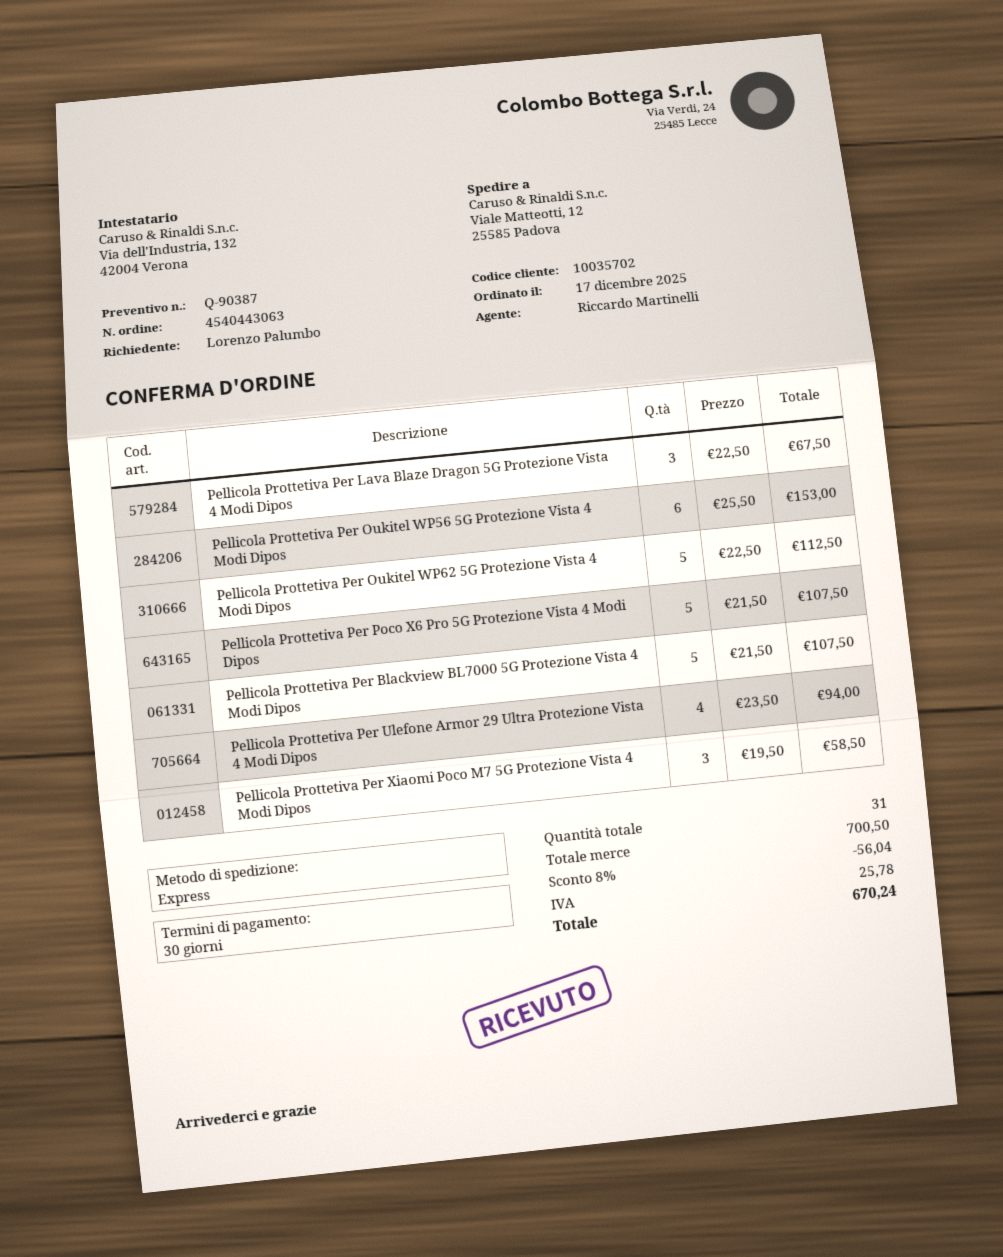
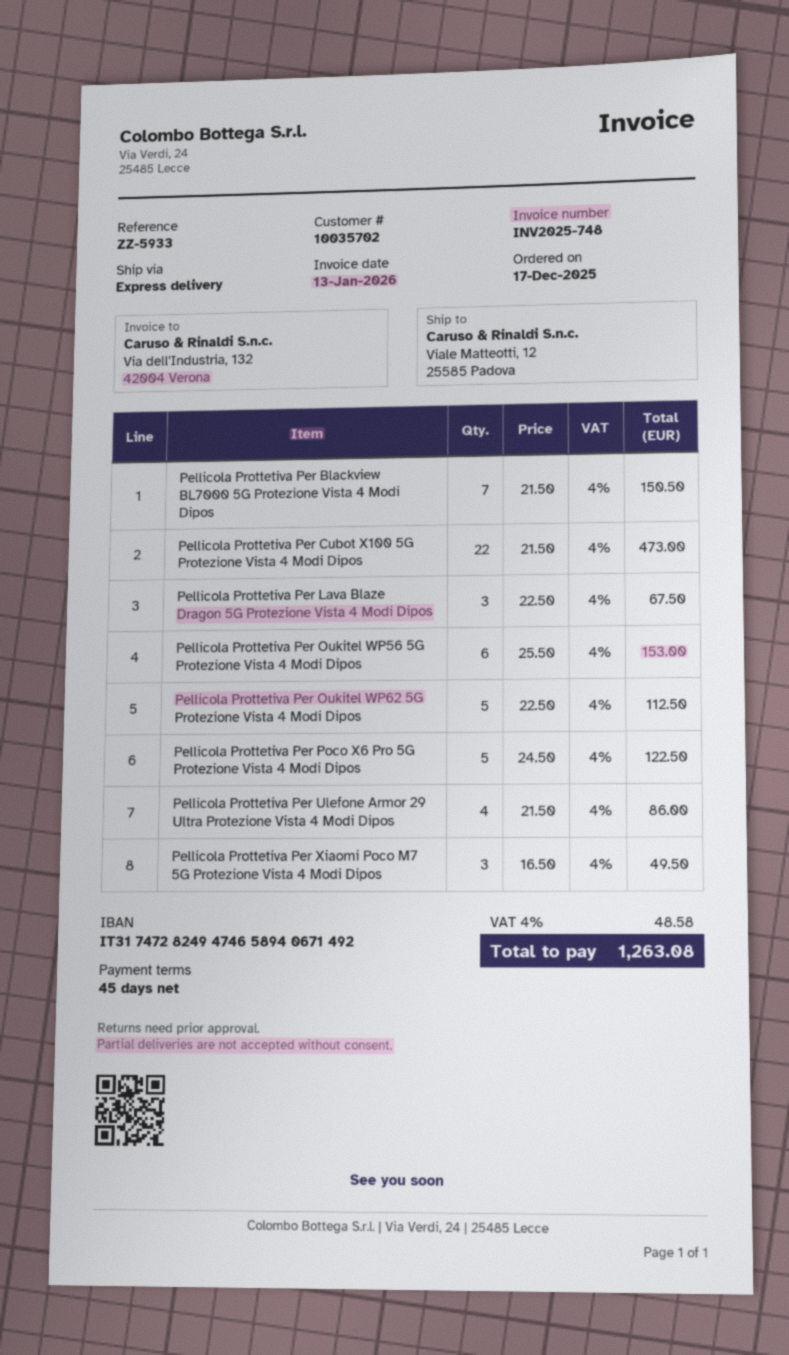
payment terms: 30 days -> 45 days
Pellicola Prottetiva Per Poco X6 Pro 5G Protezione Vista 4 Modi Dipos: 5 x 21.50 = 107.50 -> 5 x 24.50 = 122.50
Pellicola Prottetiva Per Blackview BL7000 5G Protezione Vista 4 Modi Dipos: 5 x 21.50 = 107.50 -> 7 x 21.50 = 150.50
Pellicola Prottetiva Per Ulefone Armor 29 Ultra Protezione Vista 4 Modi Dipos: 4 x 23.50 = 94.00 -> 4 x 21.50 = 86.00
Pellicola Prottetiva Per Xiaomi Poco M7 5G Protezione Vista 4 Modi Dipos: 3 x 19.50 = 58.50 -> 3 x 16.50 = 49.50
Pellicola Prottetiva Per Cubot X100 5G Protezione Vista 4 Modi Dipos: none -> 22 x 21.50 = 473.00
discount: 8% = 56.04 -> none
tax: 25.78 -> 48.58
total: 670.24 -> 1263.08

